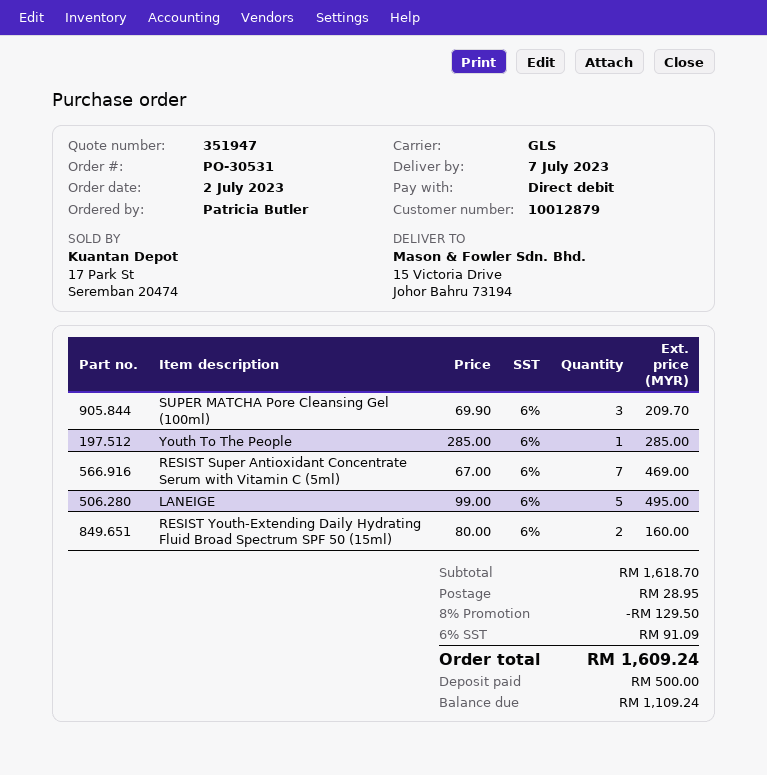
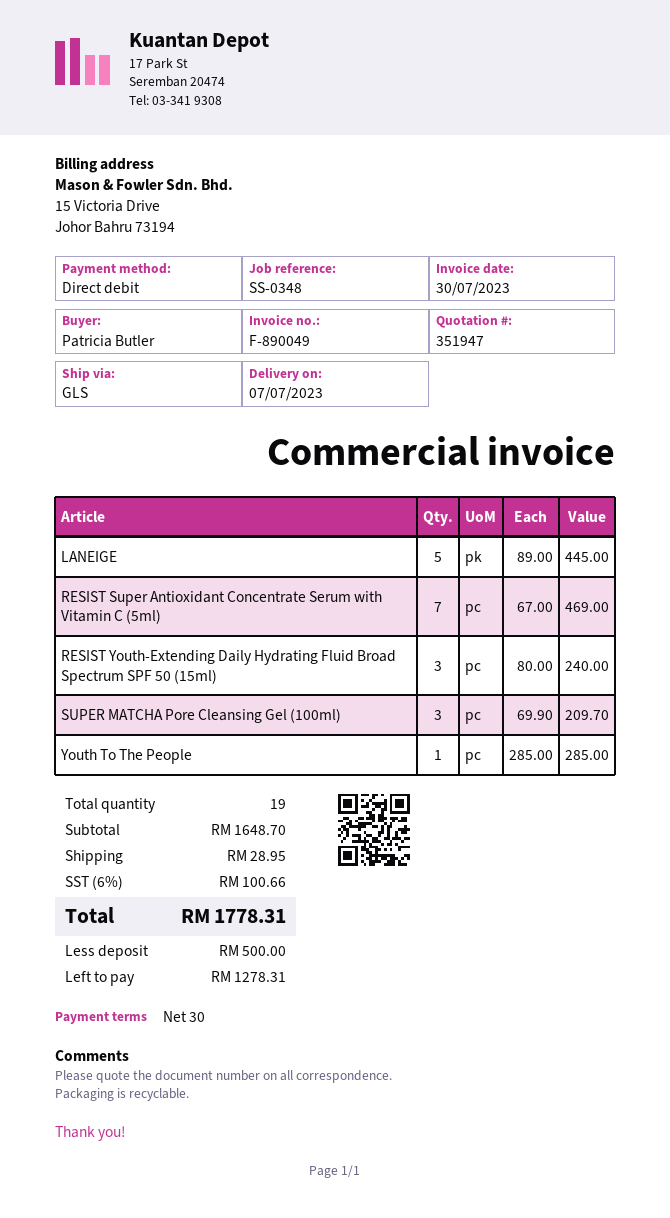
LANEIGE: 5 x 99.00 = 495.00 -> 5 x 89.00 = 445.00
RESIST Youth-Extending Daily Hydrating Fluid Broad Spectrum SPF 50 (15ml): 2 x 80.00 = 160.00 -> 3 x 80.00 = 240.00
subtotal: 1618.70 -> 1648.70
discount: 8% = 129.50 -> none
tax: 6% = 91.09 -> 6% = 100.66
total: 1609.24 -> 1778.31
balance: 1109.24 -> 1278.31

